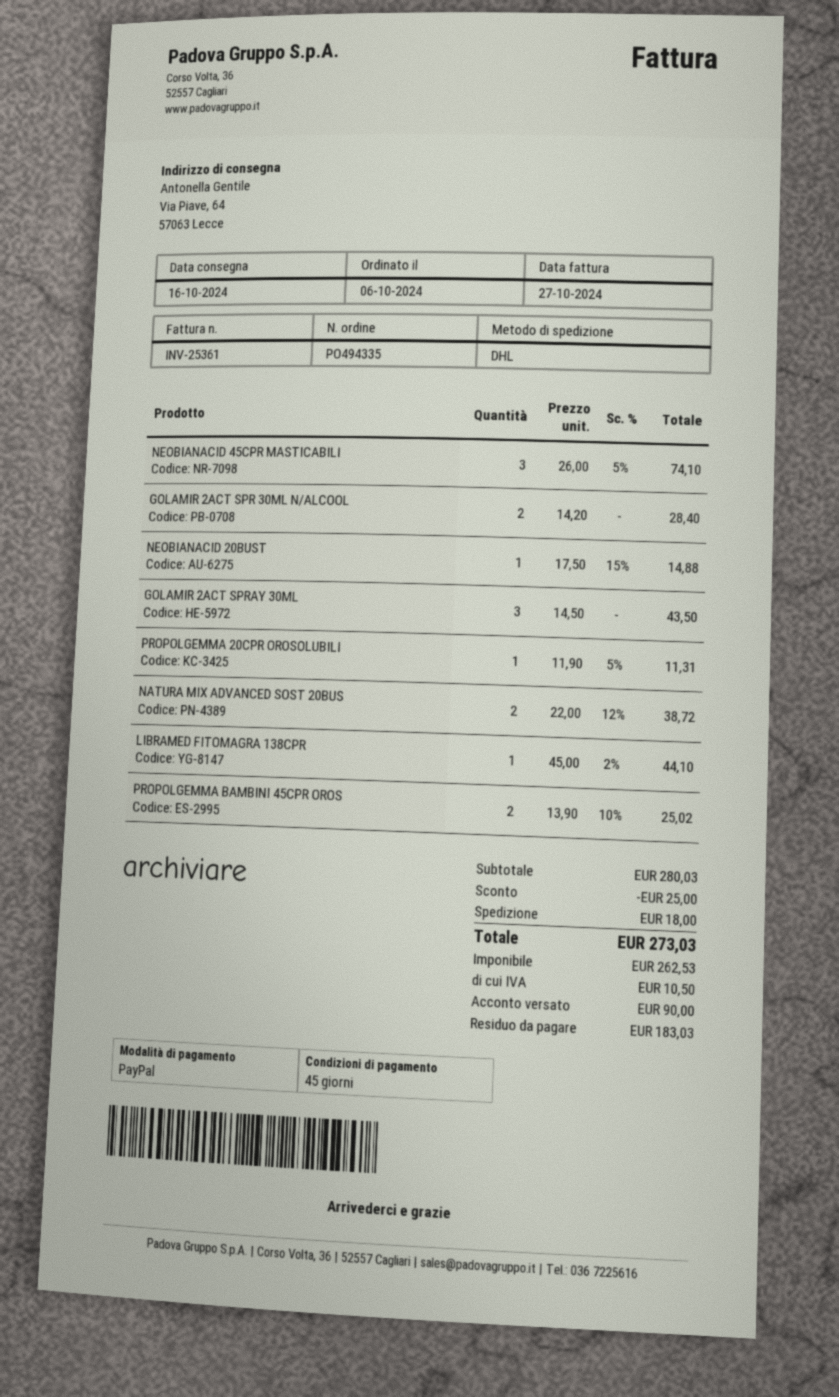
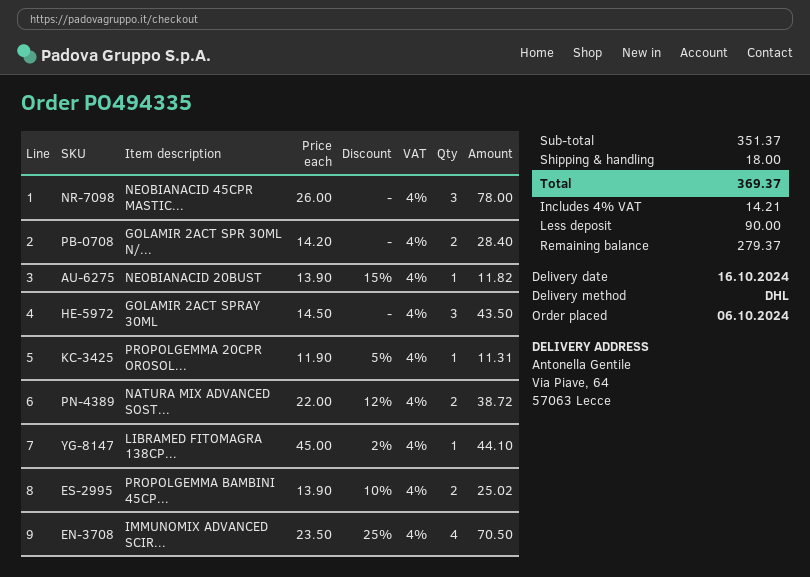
NEOBIANACID 45CPR MASTICABILI: 3 x 26.00 - 5% = 74.10 -> 3 x 26.00 = 78.00
NEOBIANACID 20BUST: 1 x 17.50 - 15% = 14.88 -> 1 x 13.90 - 15% = 11.82
IMMUNOMIX ADVANCED SCIR...: none -> 4 x 23.50 - 25% = 70.50
subtotal: 280.03 -> 351.37
discount: 25.00 -> none
tax: 10.50 -> 14.21
total: 273.03 -> 369.37
balance: 183.03 -> 279.37

